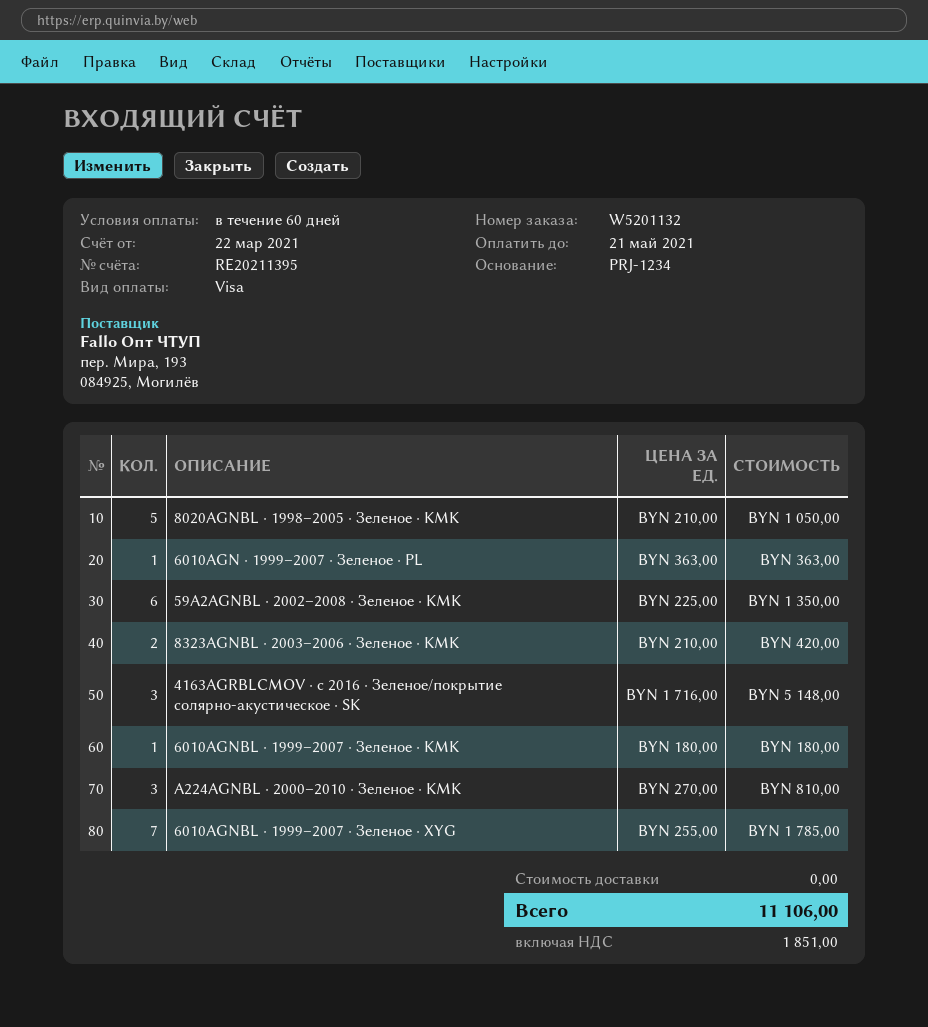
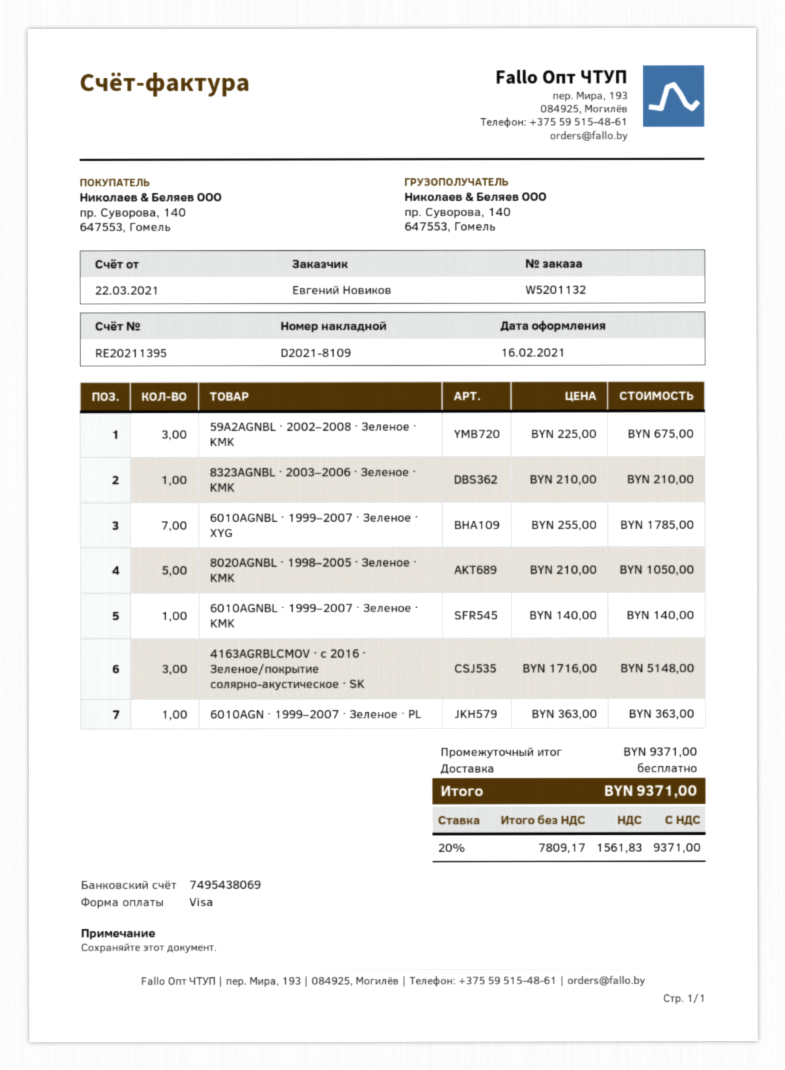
59A2AGNBL · 2002–2008 · Зеленое · KMK: 6 x 225.00 = 1350.00 -> 3 x 225.00 = 675.00
8323AGNBL · 2003–2006 · Зеленое · KMK: 2 x 210.00 = 420.00 -> 1 x 210.00 = 210.00
6010AGNBL · 1999–2007 · Зеленое · KMK: 1 x 180.00 = 180.00 -> 1 x 140.00 = 140.00
A224AGNBL · 2000–2010 · Зеленое · KMK: 3 x 270.00 = 810.00 -> none
tax: 1851.00 -> 1561.83
total: 11106.00 -> 9371.00

